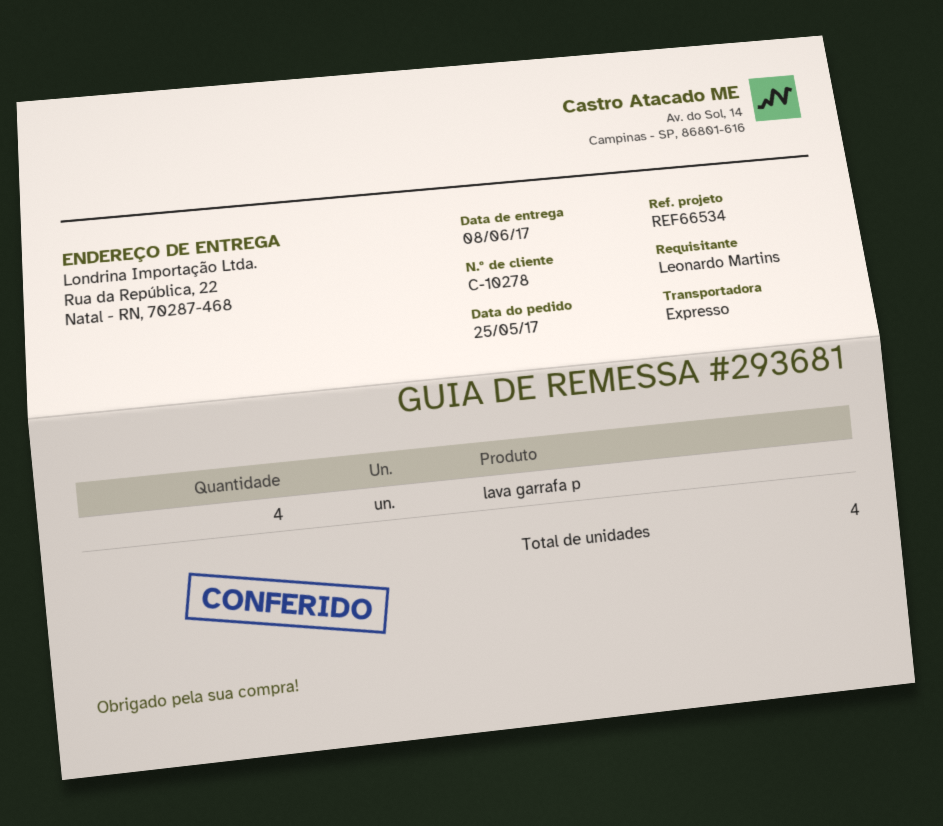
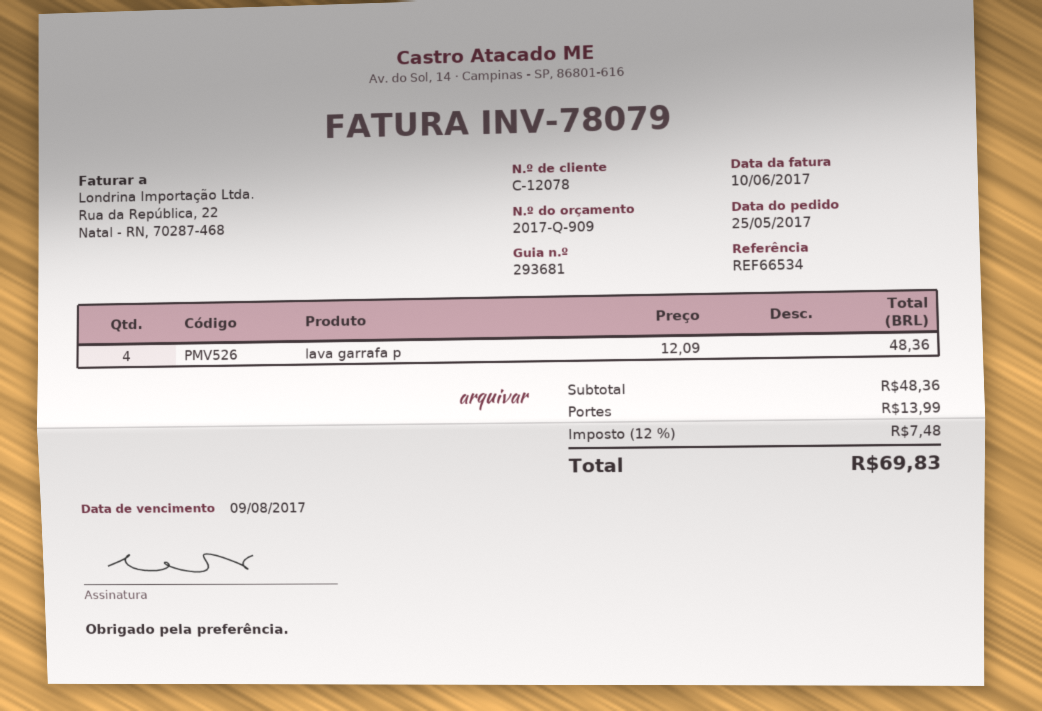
customer number: C-10278 -> C-12078

